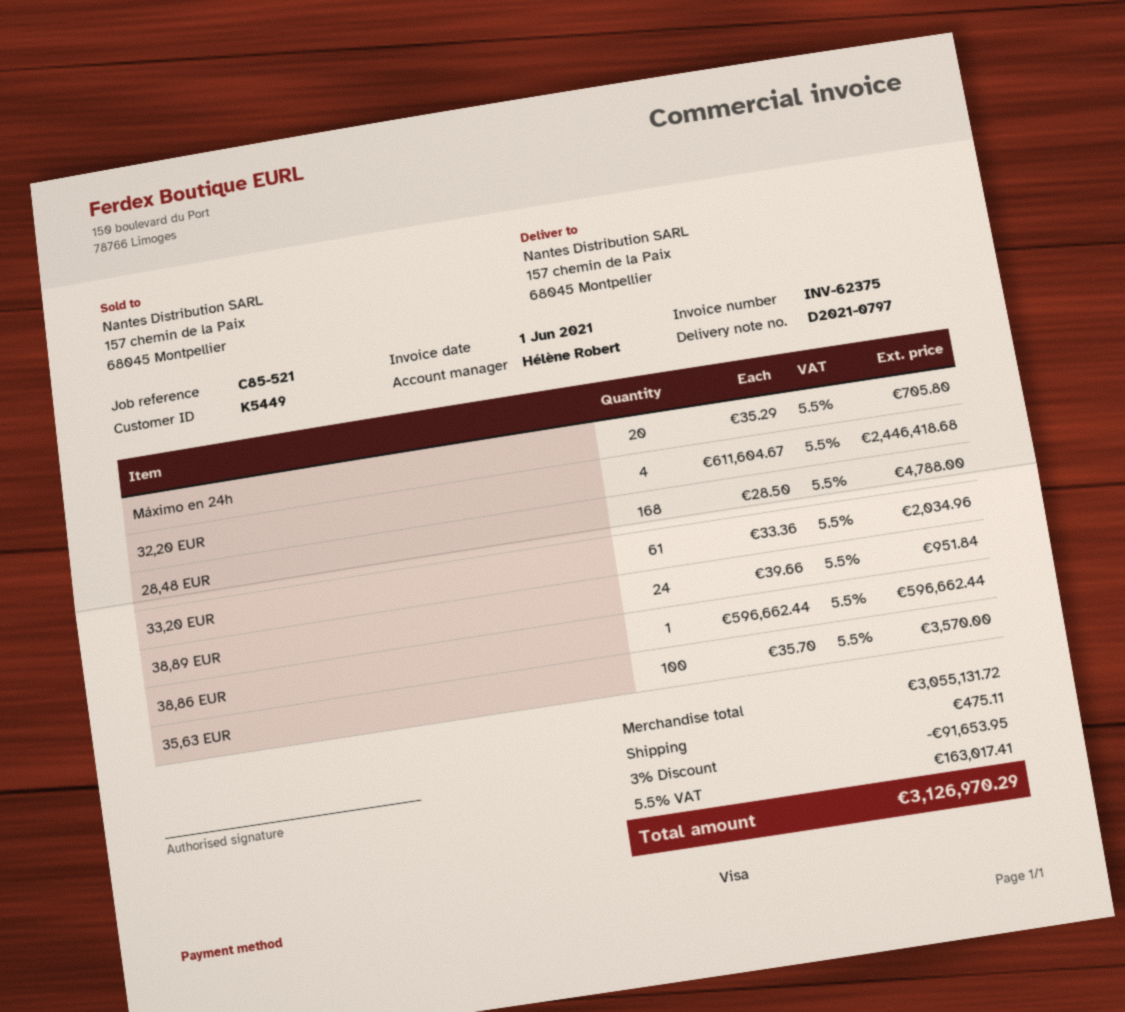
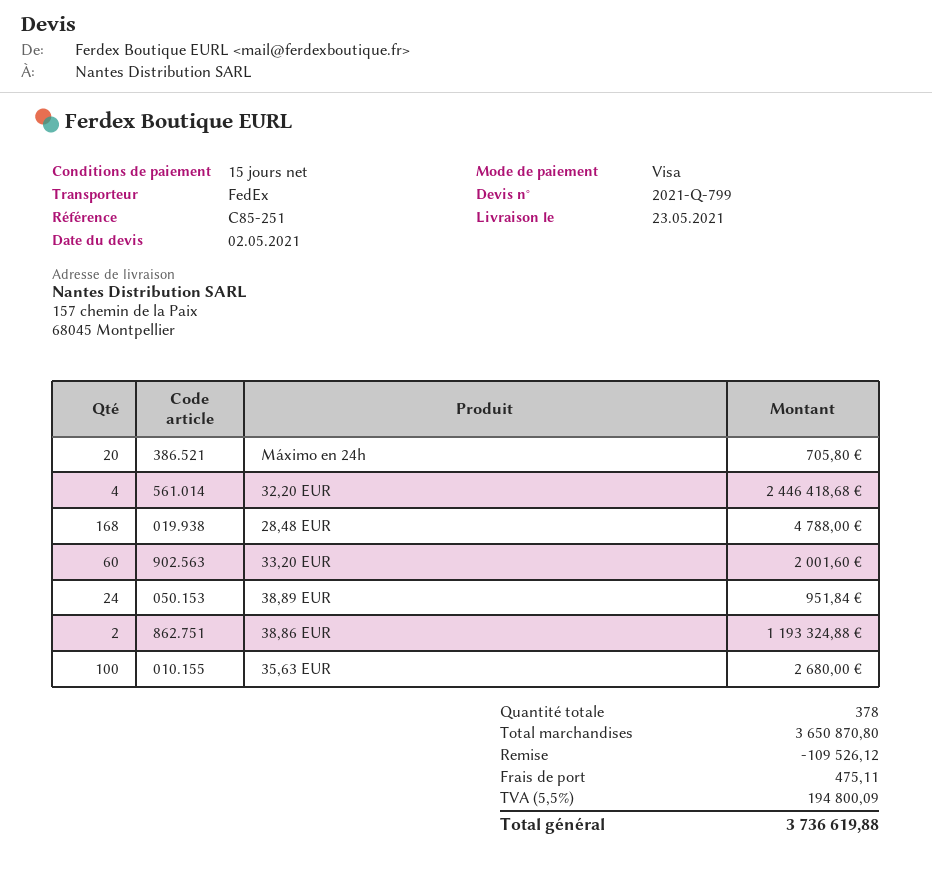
reference: C85-521 -> C85-251
33,20 EUR: 61 for 2034.96 -> 60 for 2001.60
38,86 EUR: 1 for 596662.44 -> 2 for 1193324.88
35,63 EUR: 100 for 3570.00 -> 100 for 2680.00
subtotal: 3055131.72 -> 3650870.80
discount: 91653.95 -> 109526.12
tax: 5.5% = 163017.41 -> 5.5% = 194800.09
total: 3126970.29 -> 3736619.88

